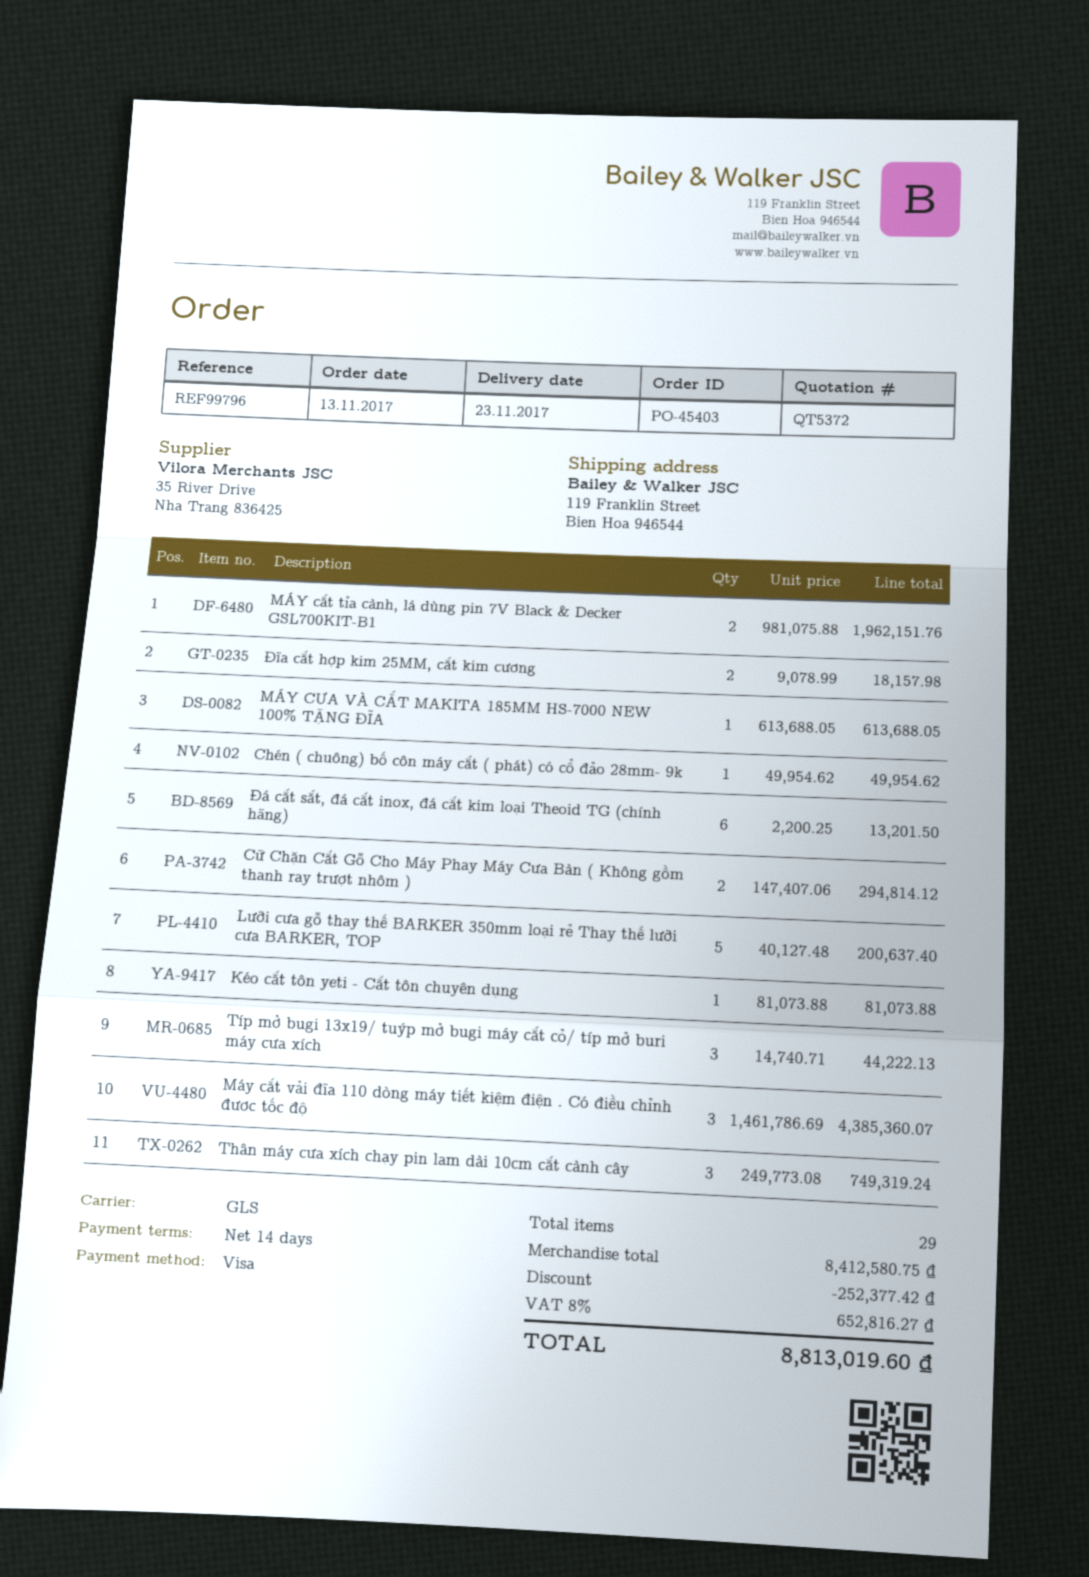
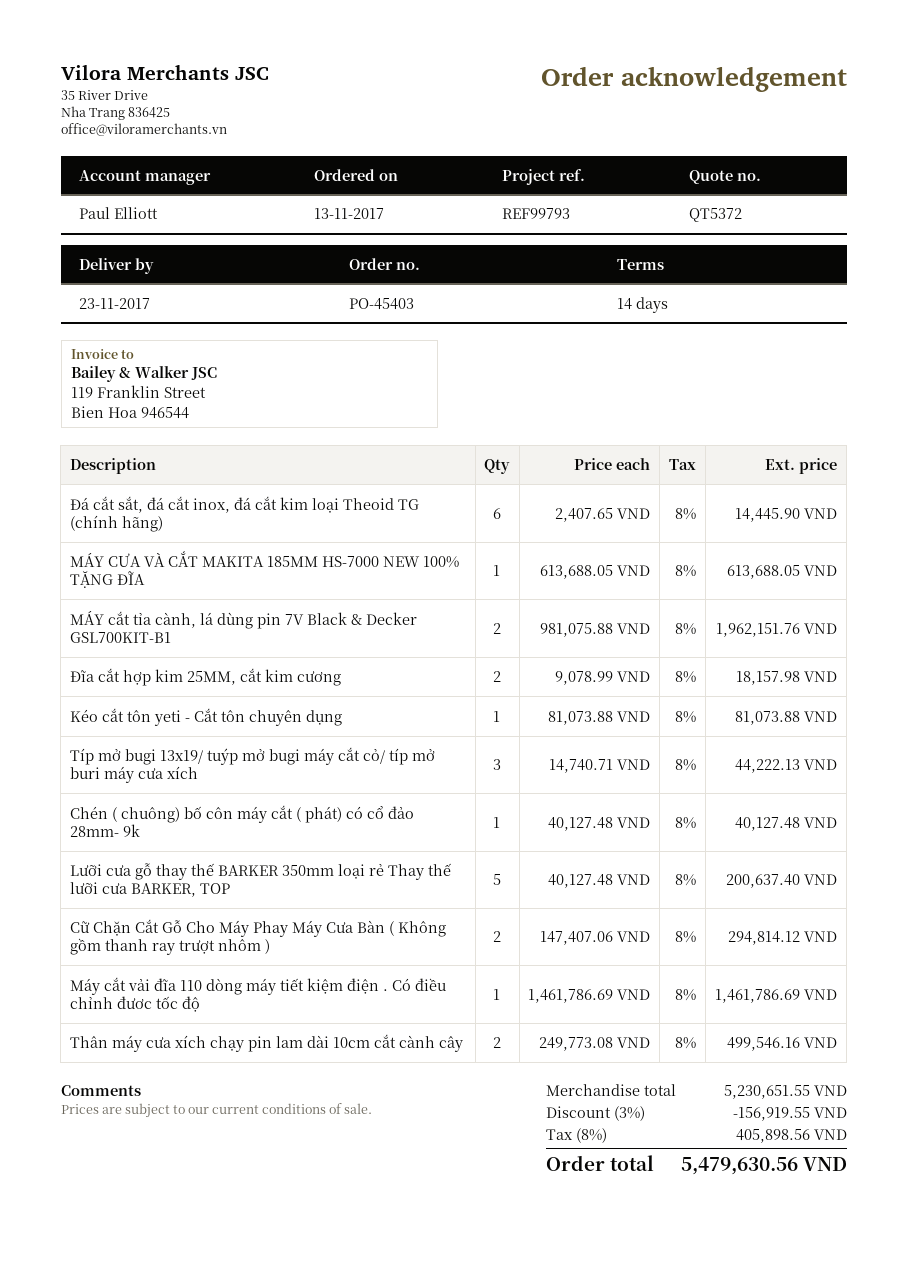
reference: REF99796 -> REF99793
Chén ( chuông) bố côn máy cắt ( phát) có cổ đảo 28mm- 9k: 1 x 49954.62 = 49954.62 -> 1 x 40127.48 = 40127.48
Đá cắt sắt, đá cắt inox, đá cắt kim loại Theoid TG (chính hãng): 6 x 2200.25 = 13201.50 -> 6 x 2407.65 = 14445.90
Máy cắt vải đĩa 110 dòng máy tiết kiệm điện . Có điều chỉnh đươc tốc độ: 3 x 1461786.69 = 4385360.07 -> 1 x 1461786.69 = 1461786.69
Thân máy cưa xích chạy pin lam dài 10cm cắt cành cây: 3 x 249773.08 = 749319.24 -> 2 x 249773.08 = 499546.16
subtotal: 8412580.75 -> 5230651.55
discount: 252377.42 -> 156919.55
tax: 8% = 652816.27 -> 8% = 405898.56
total: 8813019.60 -> 5479630.56

